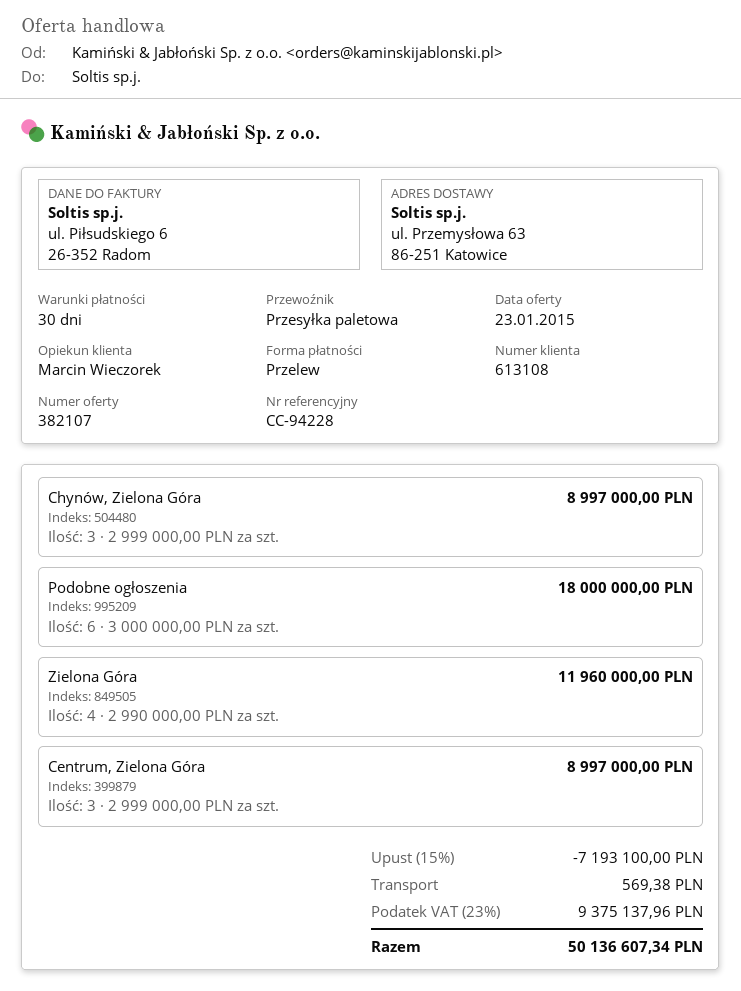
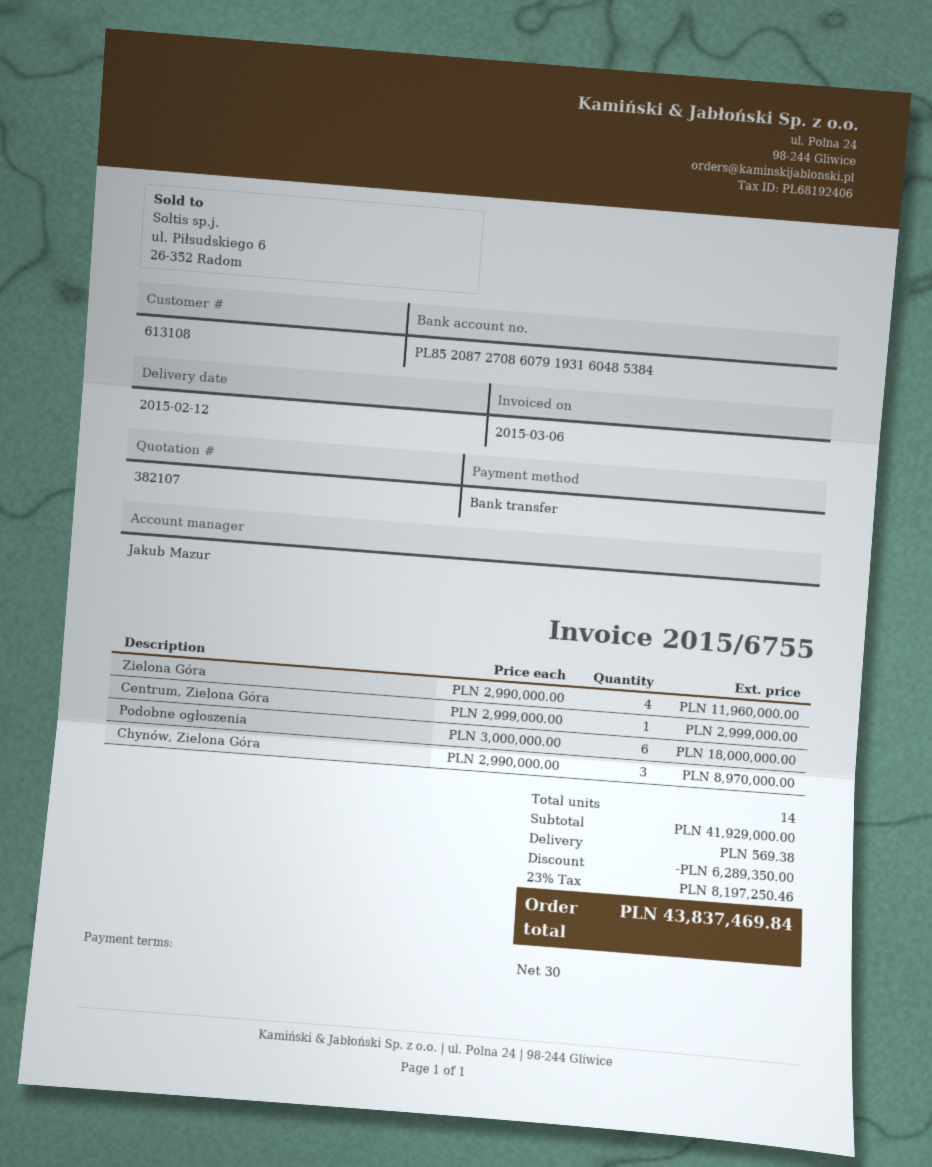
sales rep: Marcin Wieczorek -> Jakub Mazur
Chynów, Zielona Góra: 3 x 2999000.00 = 8997000.00 -> 3 x 2990000.00 = 8970000.00
Centrum, Zielona Góra: 3 x 2999000.00 = 8997000.00 -> 1 x 2999000.00 = 2999000.00
discount: 7193100.00 -> 6289350.00
tax: 23% = 9375137.96 -> 23% = 8197250.46
total: 50136607.34 -> 43837469.84

